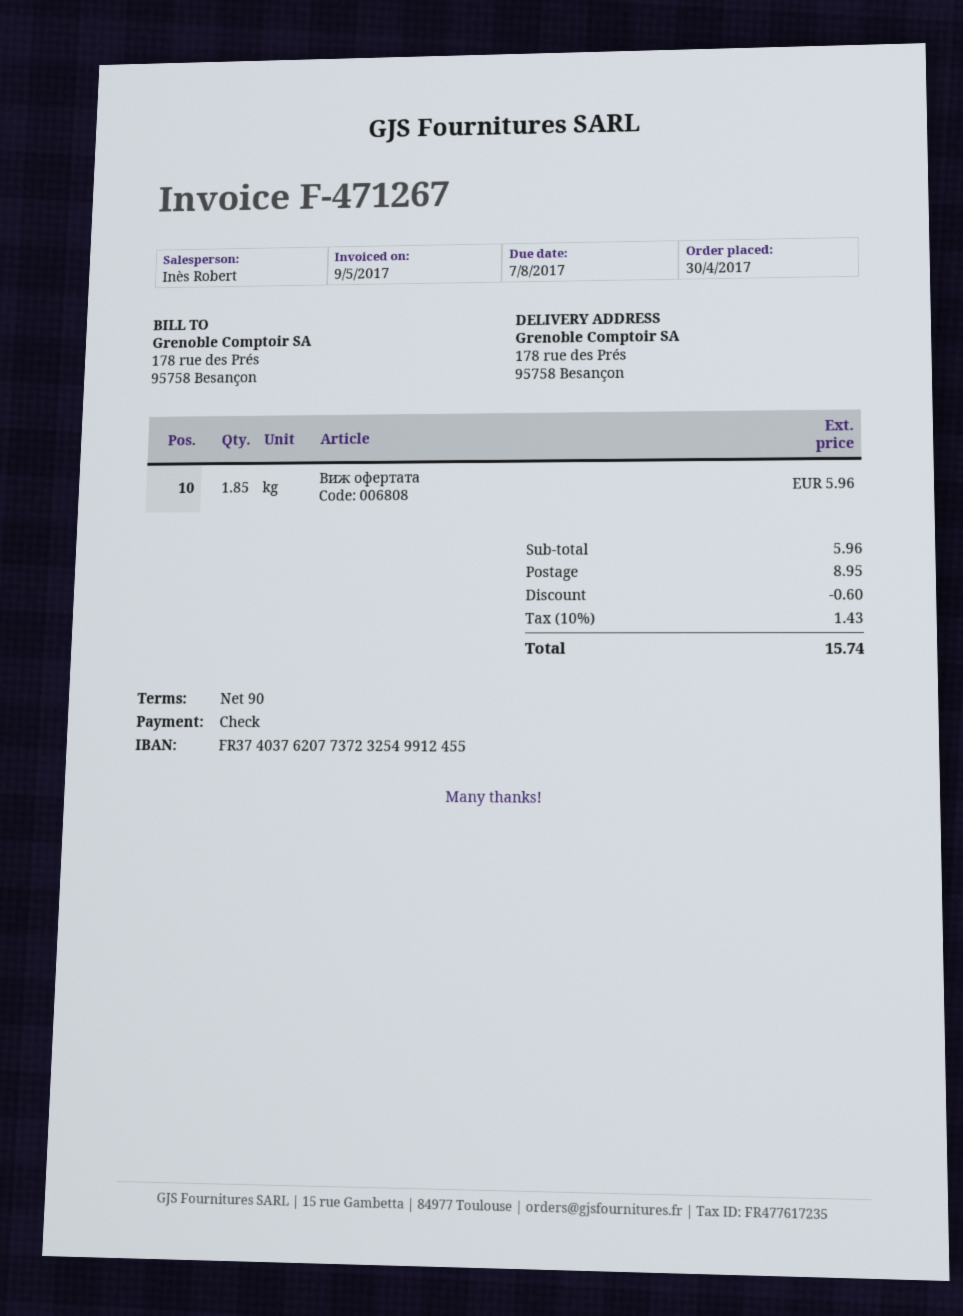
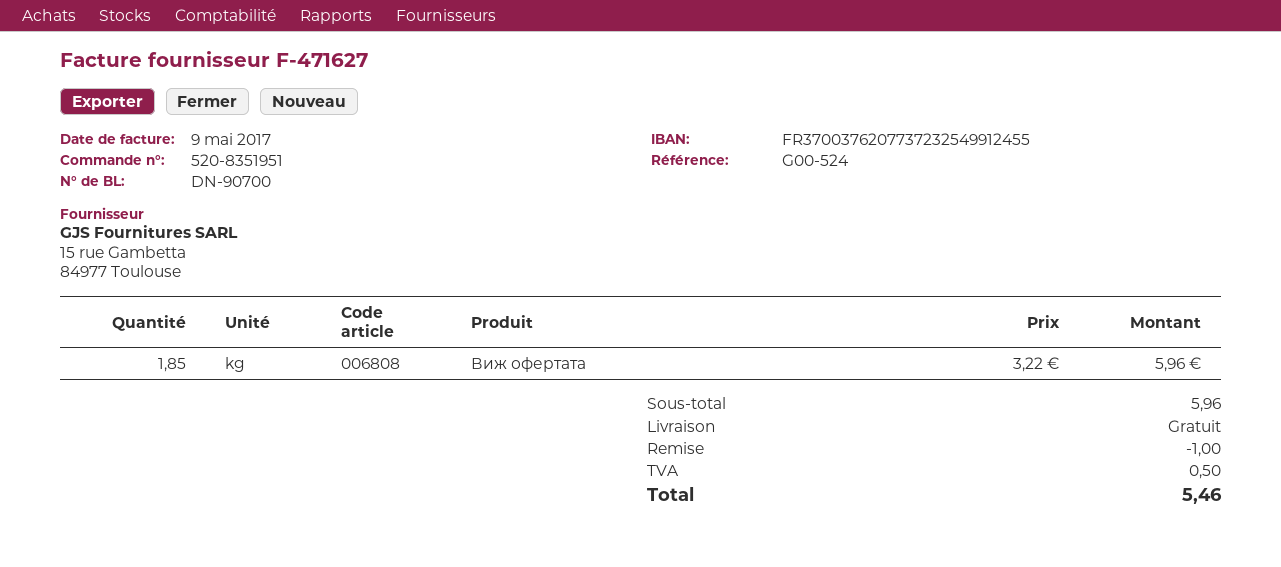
invoice number: F-471267 -> F-471627
bank account: FR3740376207737232549912455 -> FR3700376207737232549912455
discount: 0.60 -> 1.00
shipping: 8.95 -> 0.00
tax: 1.43 -> 0.50
total: 15.74 -> 5.46

